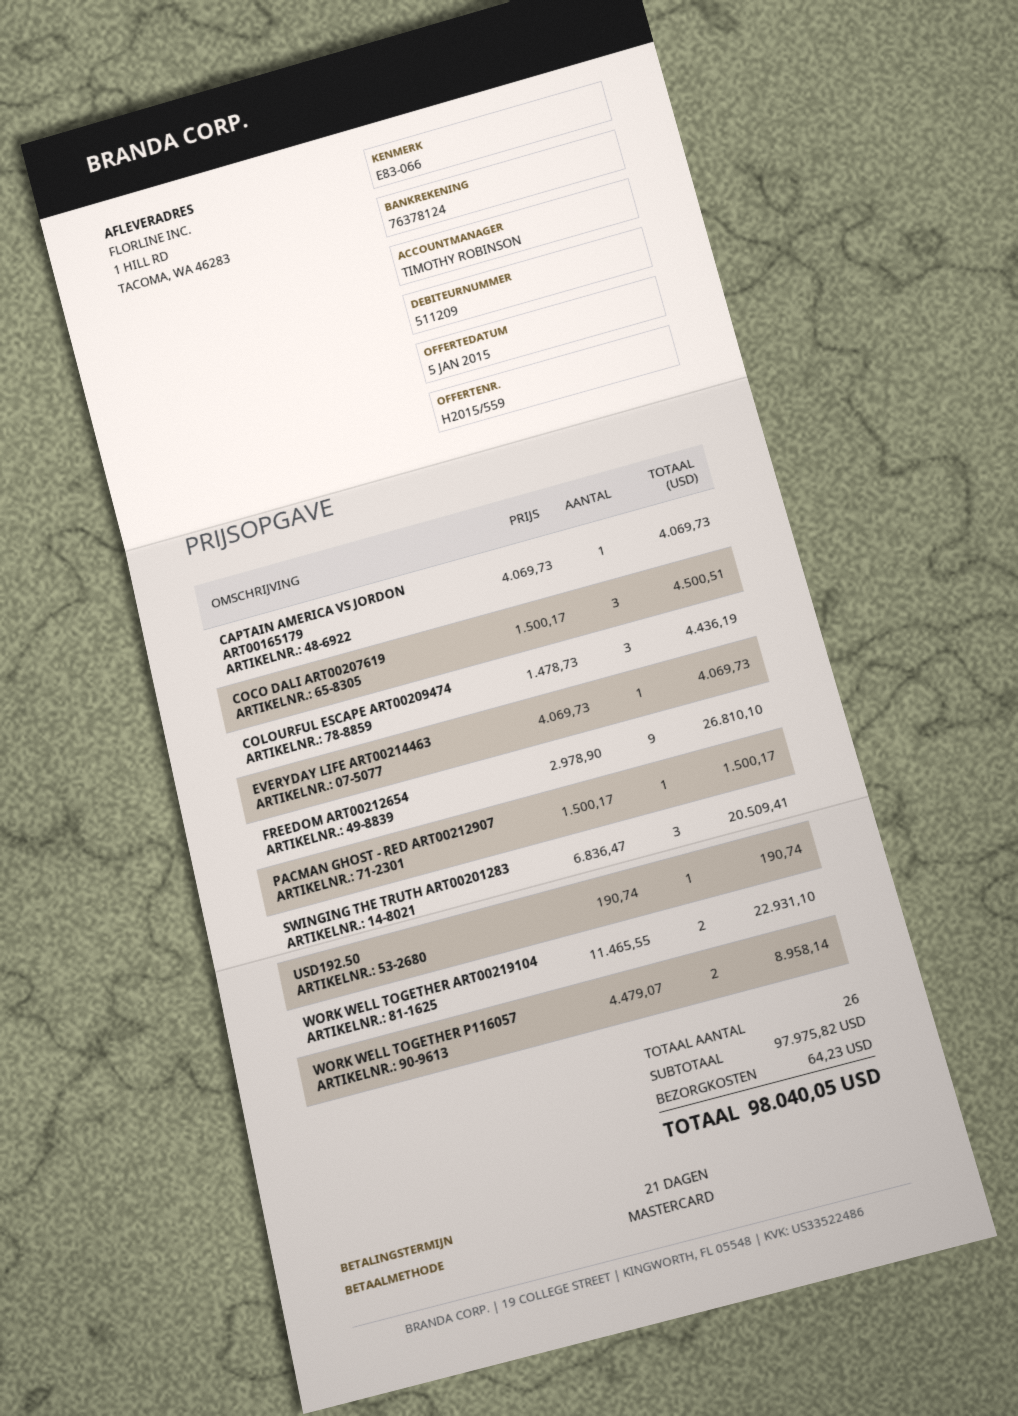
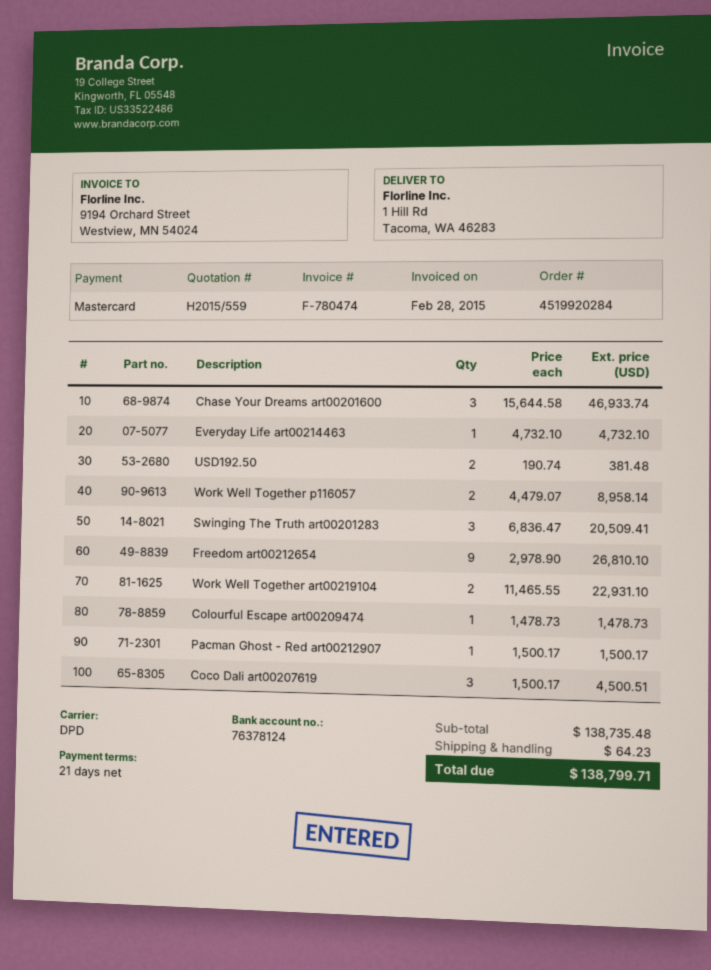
CAPTAIN AMERICA VS JORDON ART00165179: 1 x 4069.73 = 4069.73 -> none
COLOURFUL ESCAPE ART00209474: 3 x 1478.73 = 4436.19 -> 1 x 1478.73 = 1478.73
EVERYDAY LIFE ART00214463: 1 x 4069.73 = 4069.73 -> 1 x 4732.10 = 4732.10
USD192.50: 1 x 190.74 = 190.74 -> 2 x 190.74 = 381.48
Chase Your Dreams art00201600: none -> 3 x 15644.58 = 46933.74
subtotal: 97975.82 -> 138735.48
total: 98040.05 -> 138799.71

